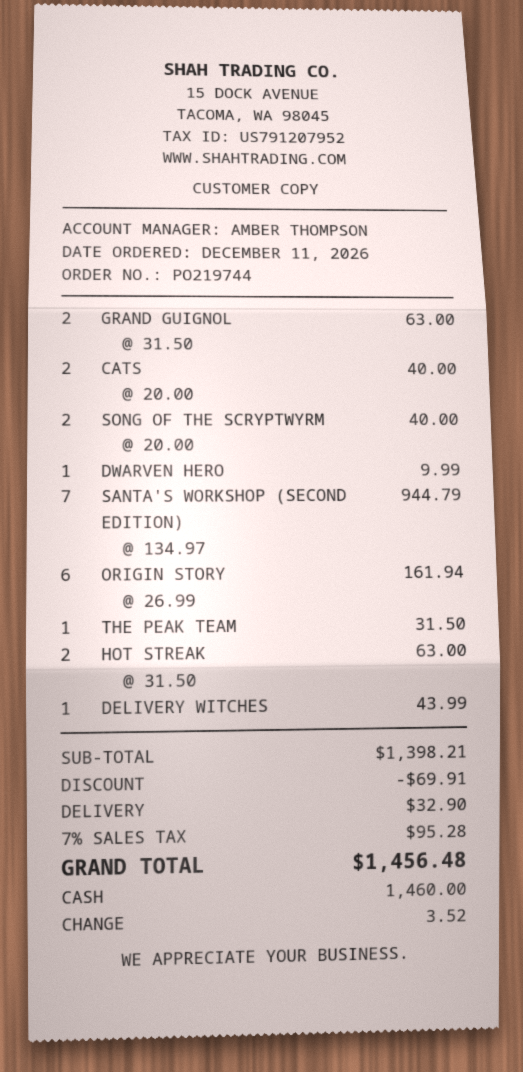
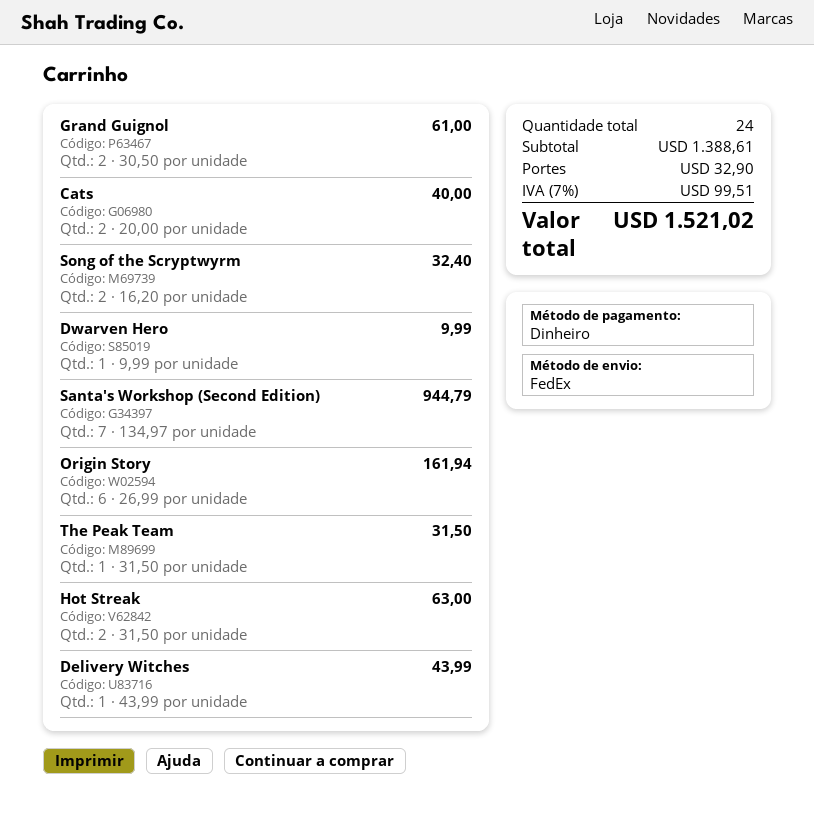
GRAND GUIGNOL: 2 x 31.50 = 63.00 -> 2 x 30.50 = 61.00
SONG OF THE SCRYPTWYRM: 2 x 20.00 = 40.00 -> 2 x 16.20 = 32.40
subtotal: 1398.21 -> 1388.61
discount: 69.91 -> none
tax: 7% = 95.28 -> 7% = 99.51
total: 1456.48 -> 1521.02

